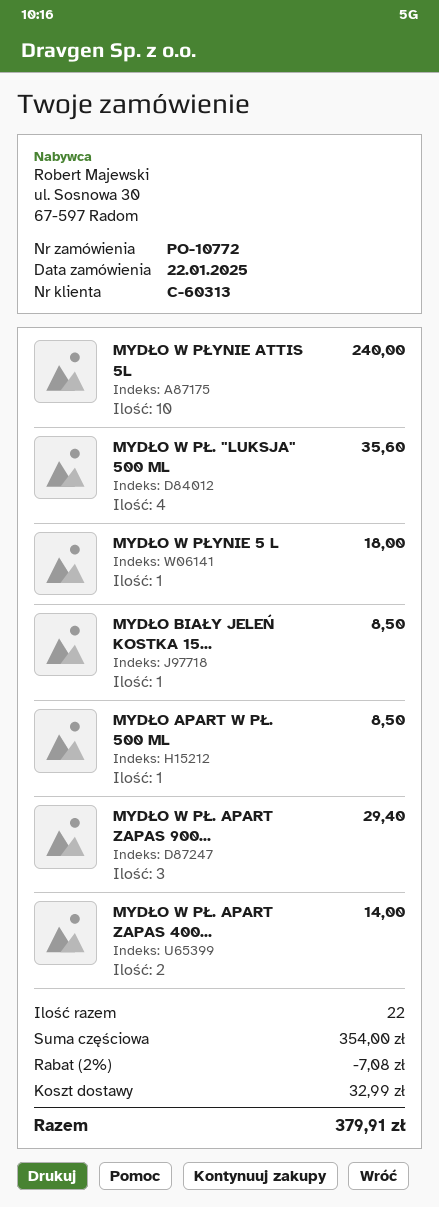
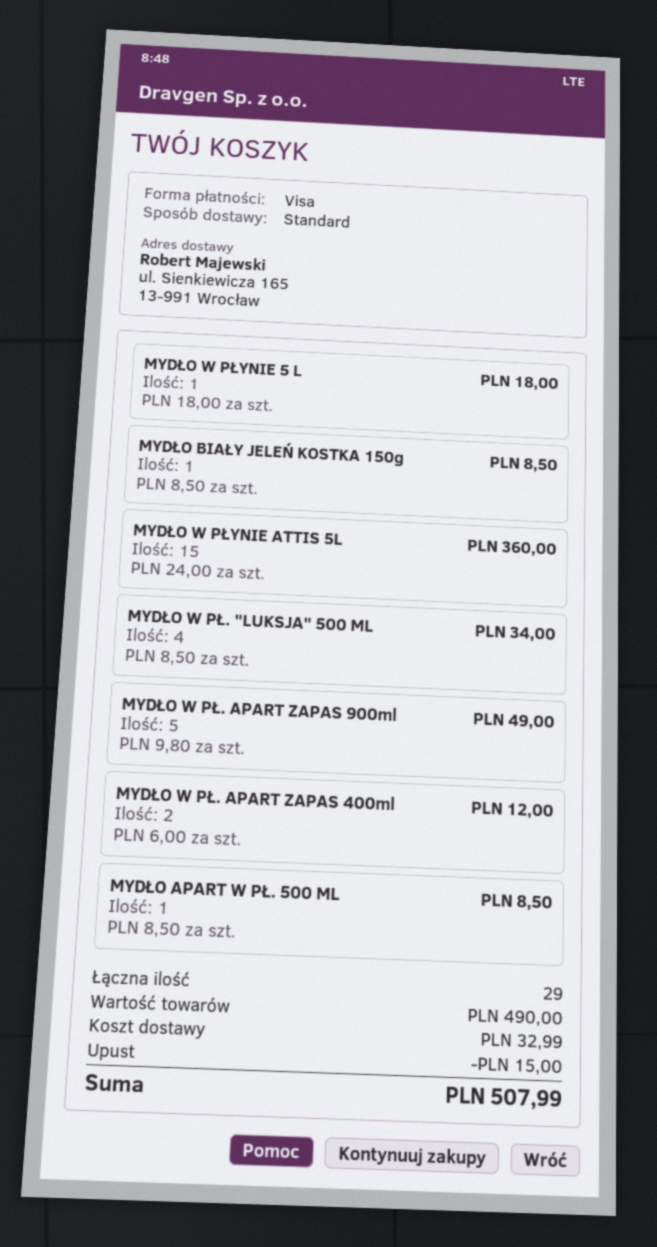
MYDŁO W PŁYNIE ATTIS 5L: 10 for 240.00 -> 15 for 360.00
MYDŁO W PŁ. "LUKSJA" 500 ML: 4 for 35.60 -> 4 for 34.00
MYDŁO W PŁ. APART ZAPAS 900...: 3 for 29.40 -> 5 for 49.00
MYDŁO W PŁ. APART ZAPAS 400...: 2 for 14.00 -> 2 for 12.00
total quantity: 22 -> 29
subtotal: 354.00 -> 490.00
discount: 7.08 -> 15.00
total: 379.91 -> 507.99

